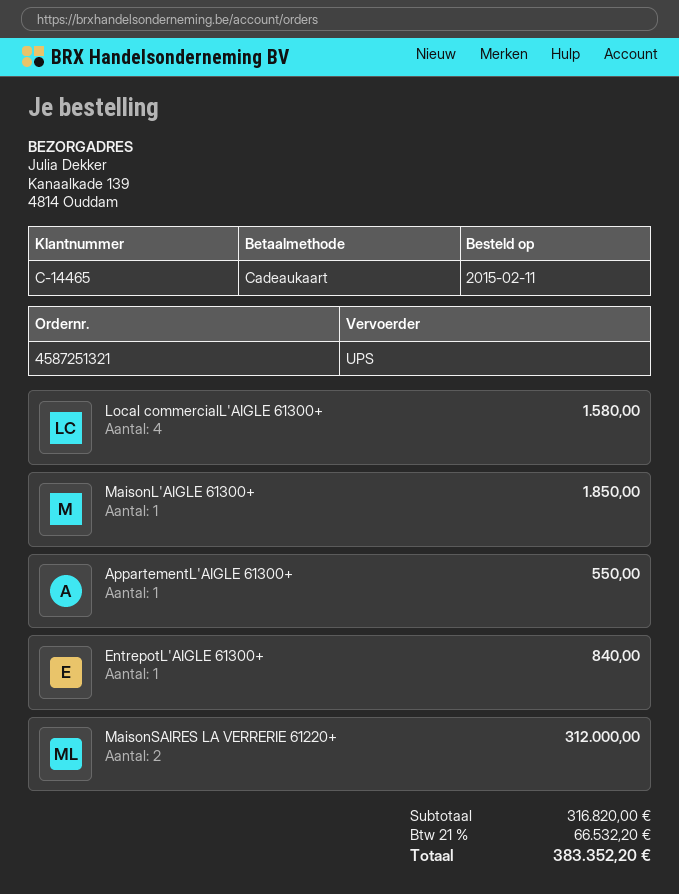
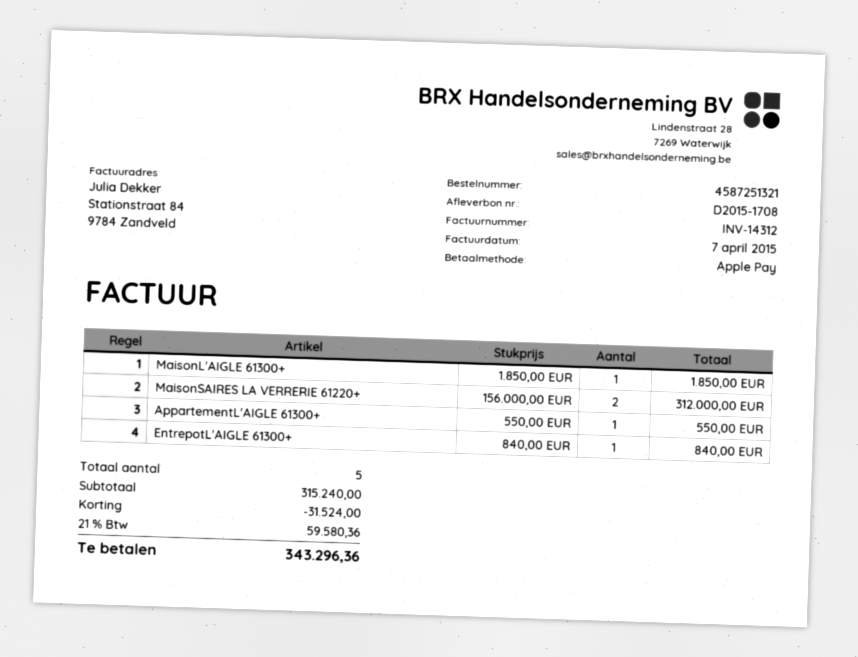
payment method: gift card -> Apple Pay
Local commercialL'AIGLE 61300+: 4 for 1580.00 -> none
subtotal: 316820.00 -> 315240.00
discount: none -> 31524.00
tax: 21% = 66532.20 -> 21% = 59580.36
total: 383352.20 -> 343296.36

